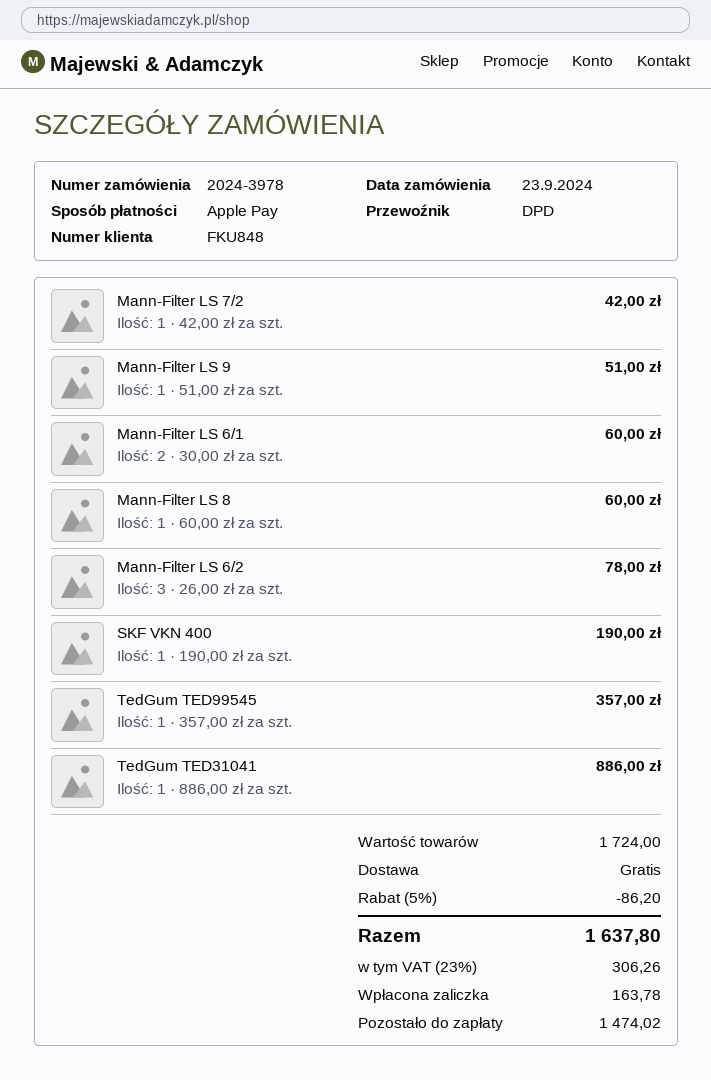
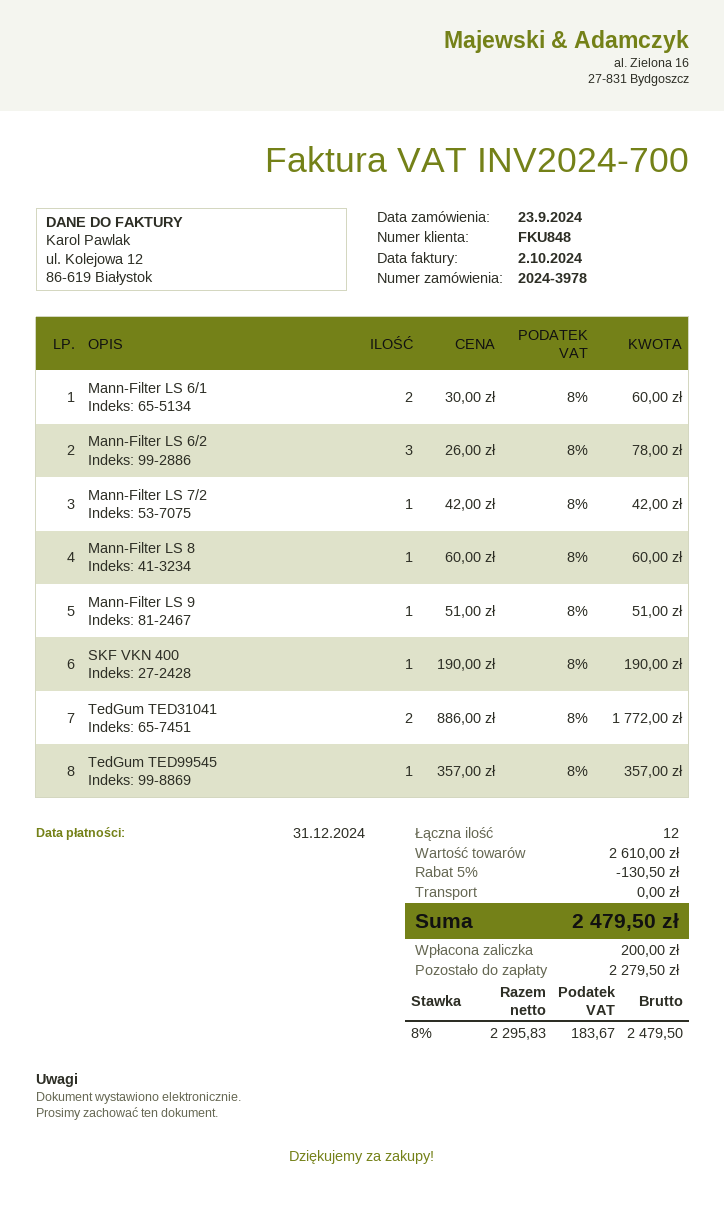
TedGum TED31041: 1 x 886.00 = 886.00 -> 2 x 886.00 = 1772.00
subtotal: 1724.00 -> 2610.00
discount: 5% = 86.20 -> 5% = 130.50
tax: 23% = 306.26 -> 8% = 183.67
total: 1637.80 -> 2479.50
deposit: 163.78 -> 200.00
balance: 1474.02 -> 2279.50

